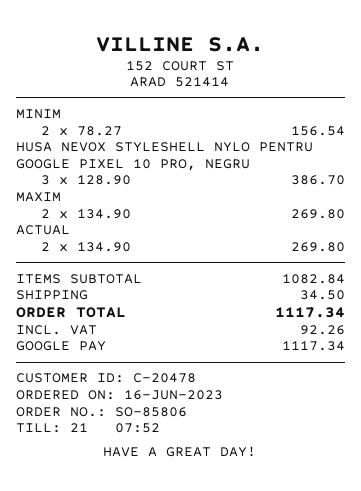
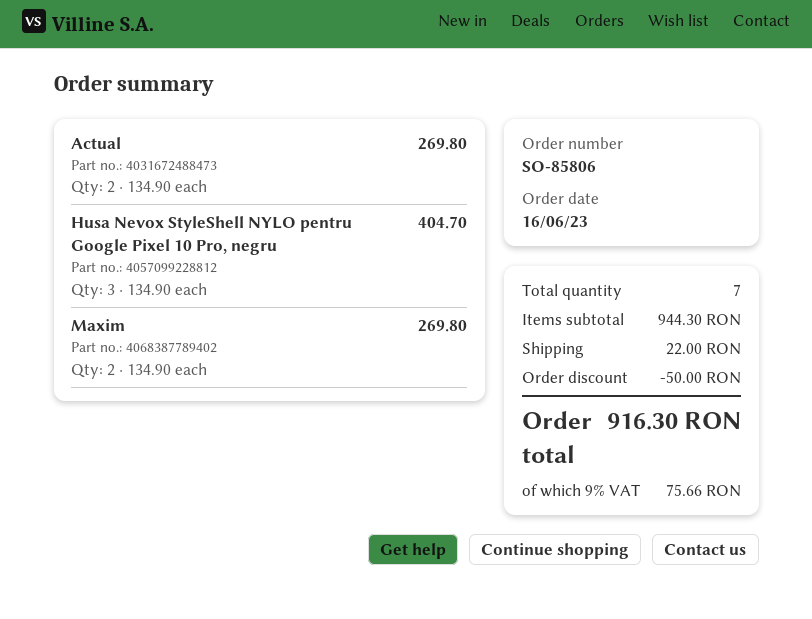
MINIM: 2 x 78.27 = 156.54 -> none
HUSA NEVOX STYLESHELL NYLO PENTRU GOOGLE PIXEL 10 PRO, NEGRU: 3 x 128.90 = 386.70 -> 3 x 134.90 = 404.70
subtotal: 1082.84 -> 944.30
discount: none -> 50.00
shipping: 34.50 -> 22.00
tax: 92.26 -> 75.66
total: 1117.34 -> 916.30

